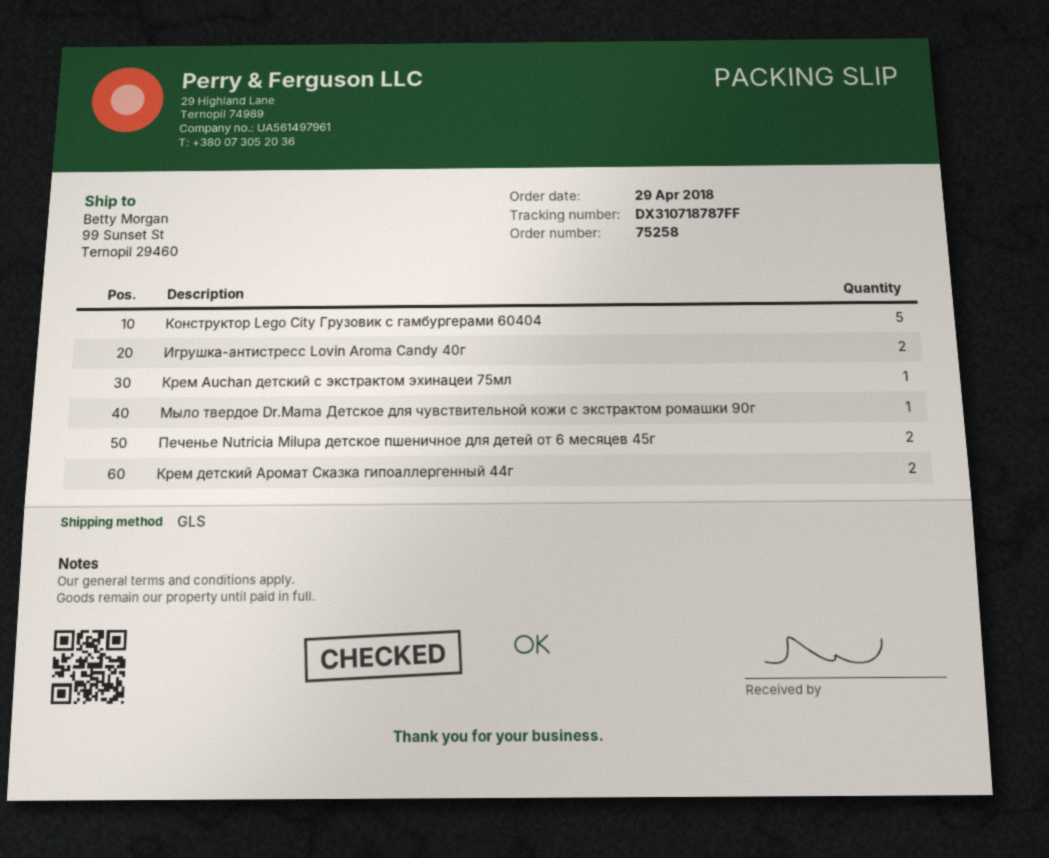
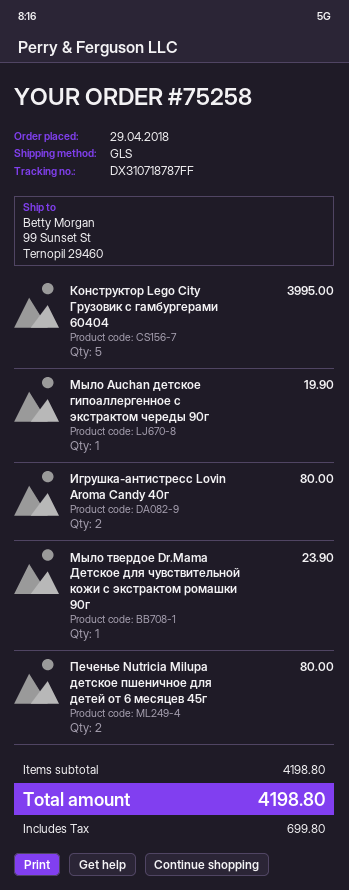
Крем Auchan детский с экстрактом эхинацеи 75мл: 1 -> none
Крем детский Аромат Сказка гипоаллергенный 44г: 2 -> none
Мыло Auchan детское гипоаллергенное с экстрактом череды 90г: none -> 1

